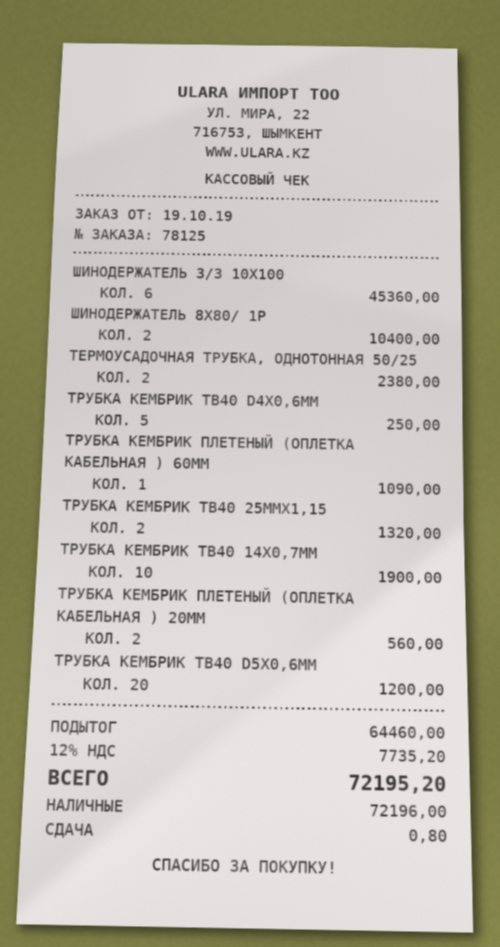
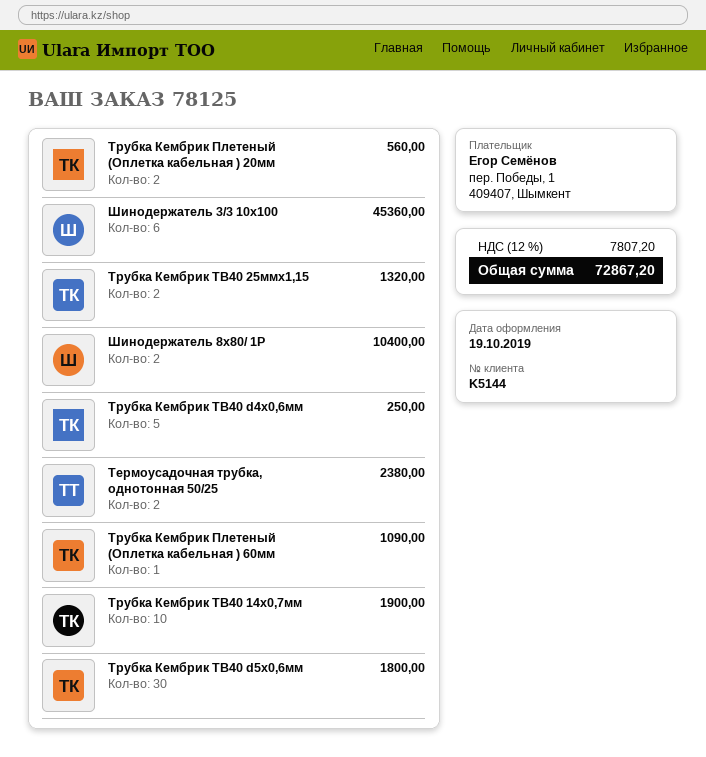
ТРУБКА КЕМБРИК ТВ40 D5Х0,6ММ: 20 for 1200.00 -> 30 for 1800.00
tax: 12% = 7735.20 -> 12% = 7807.20
total: 72195.20 -> 72867.20

